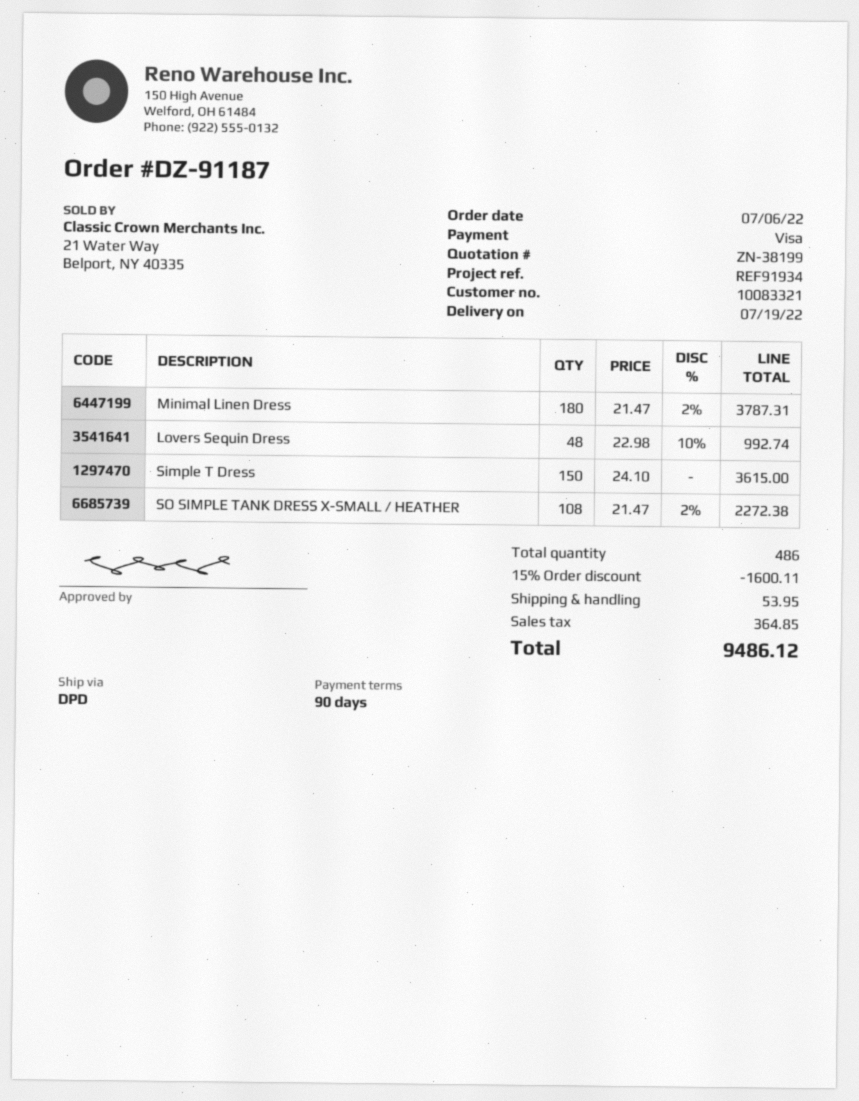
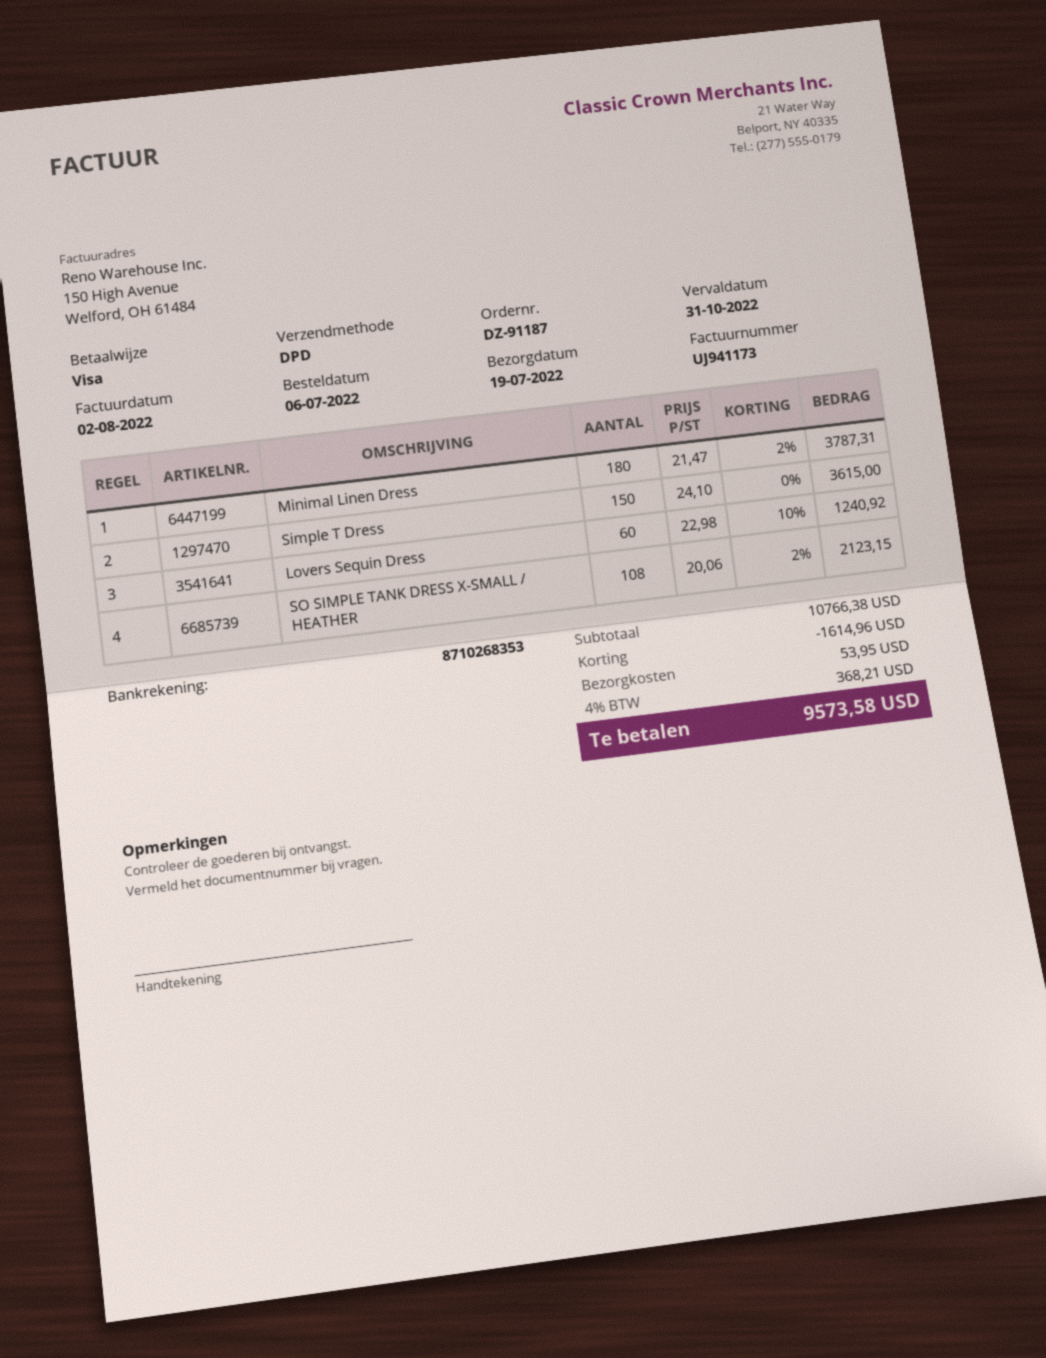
Lovers Sequin Dress: 48 x 22.98 - 10% = 992.74 -> 60 x 22.98 - 10% = 1240.92
SO SIMPLE TANK DRESS X-SMALL / HEATHER: 108 x 21.47 - 2% = 2272.38 -> 108 x 20.06 - 2% = 2123.15
discount: 1600.11 -> 1614.96
tax: 364.85 -> 368.21
total: 9486.12 -> 9573.58

